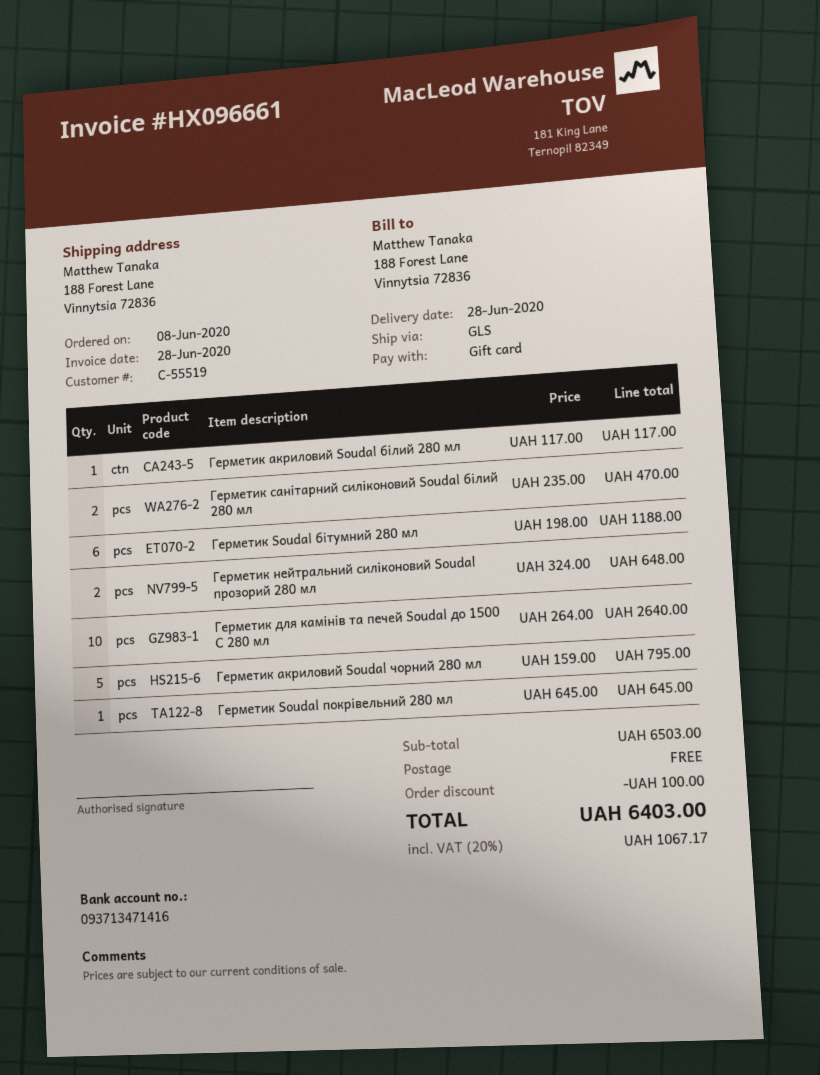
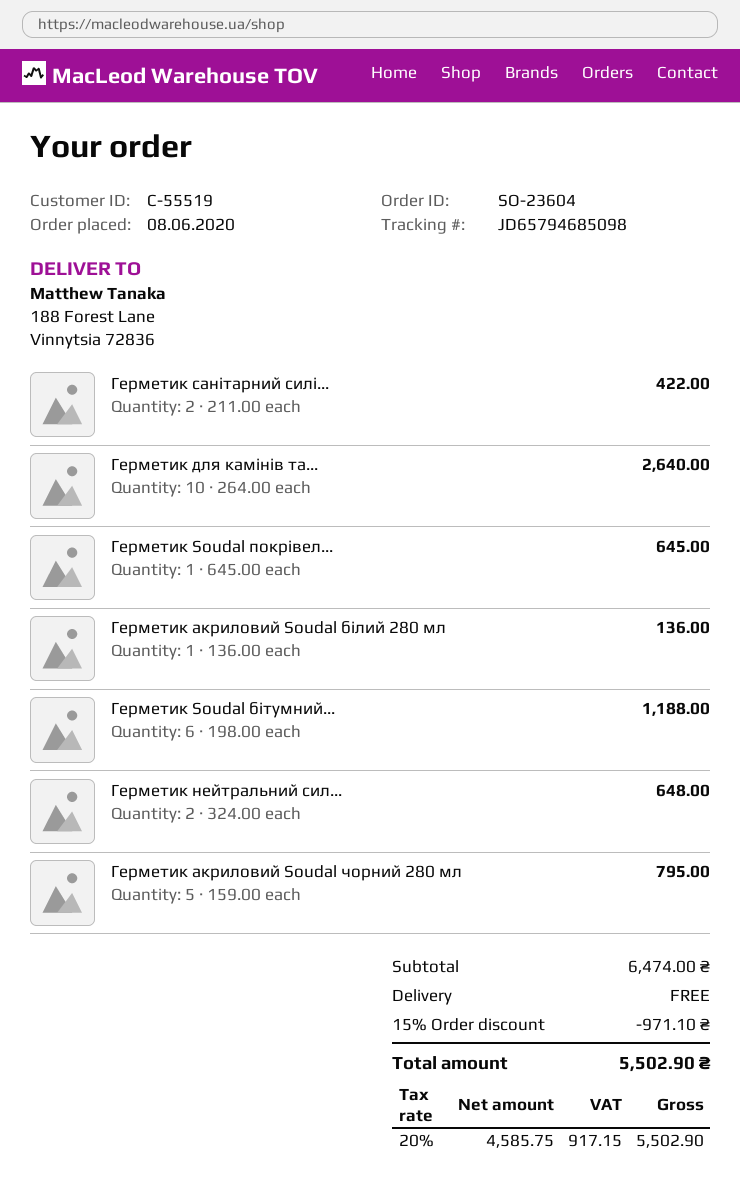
Герметик акриловий Soudal білий 280 мл: 1 x 117.00 = 117.00 -> 1 x 136.00 = 136.00
Герметик санітарний силіконовий Soudal білий 280 мл: 2 x 235.00 = 470.00 -> 2 x 211.00 = 422.00
subtotal: 6503.00 -> 6474.00
discount: 100.00 -> 971.10
tax: 20% = 1067.17 -> 20% = 917.15
total: 6403.00 -> 5502.90

